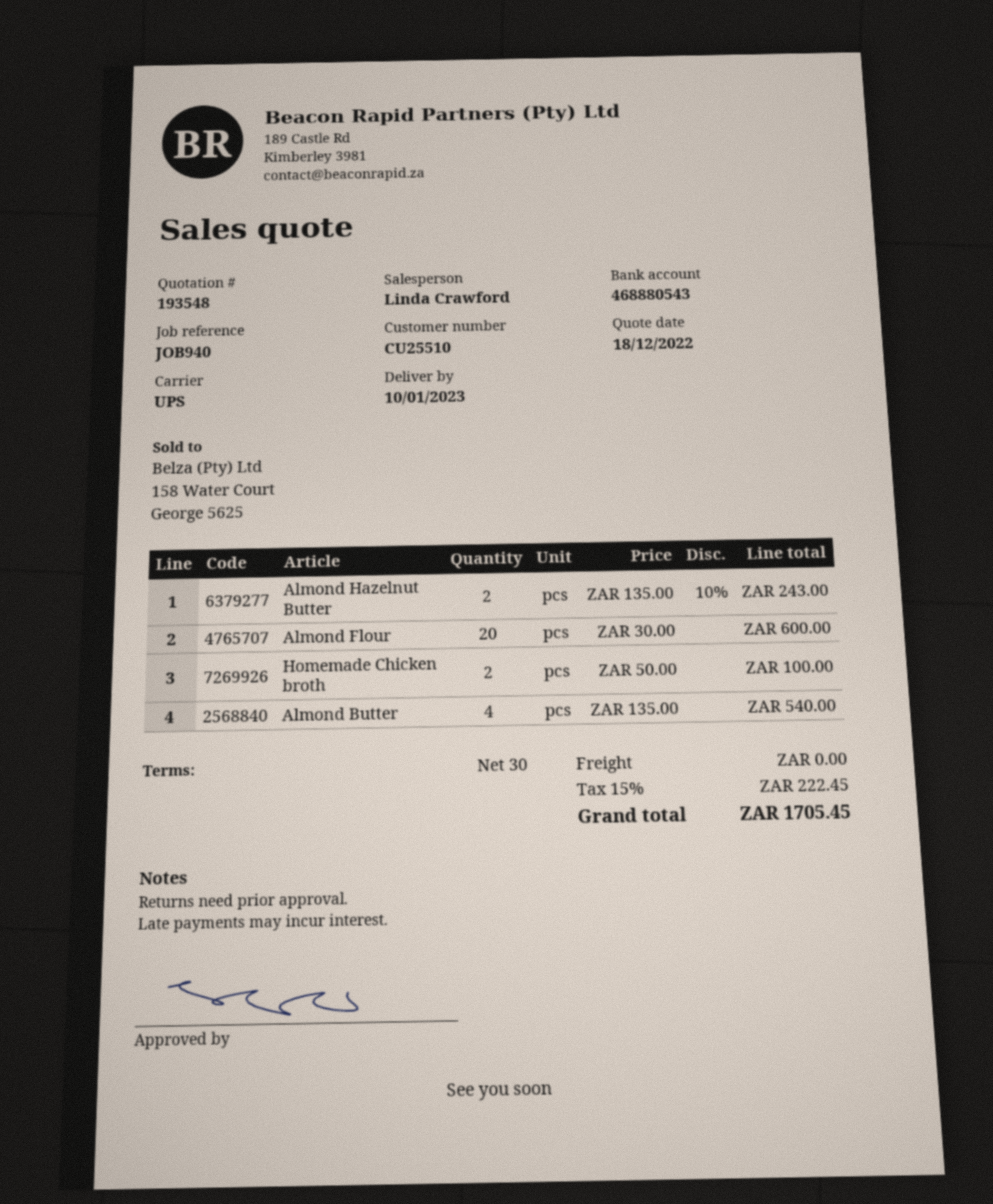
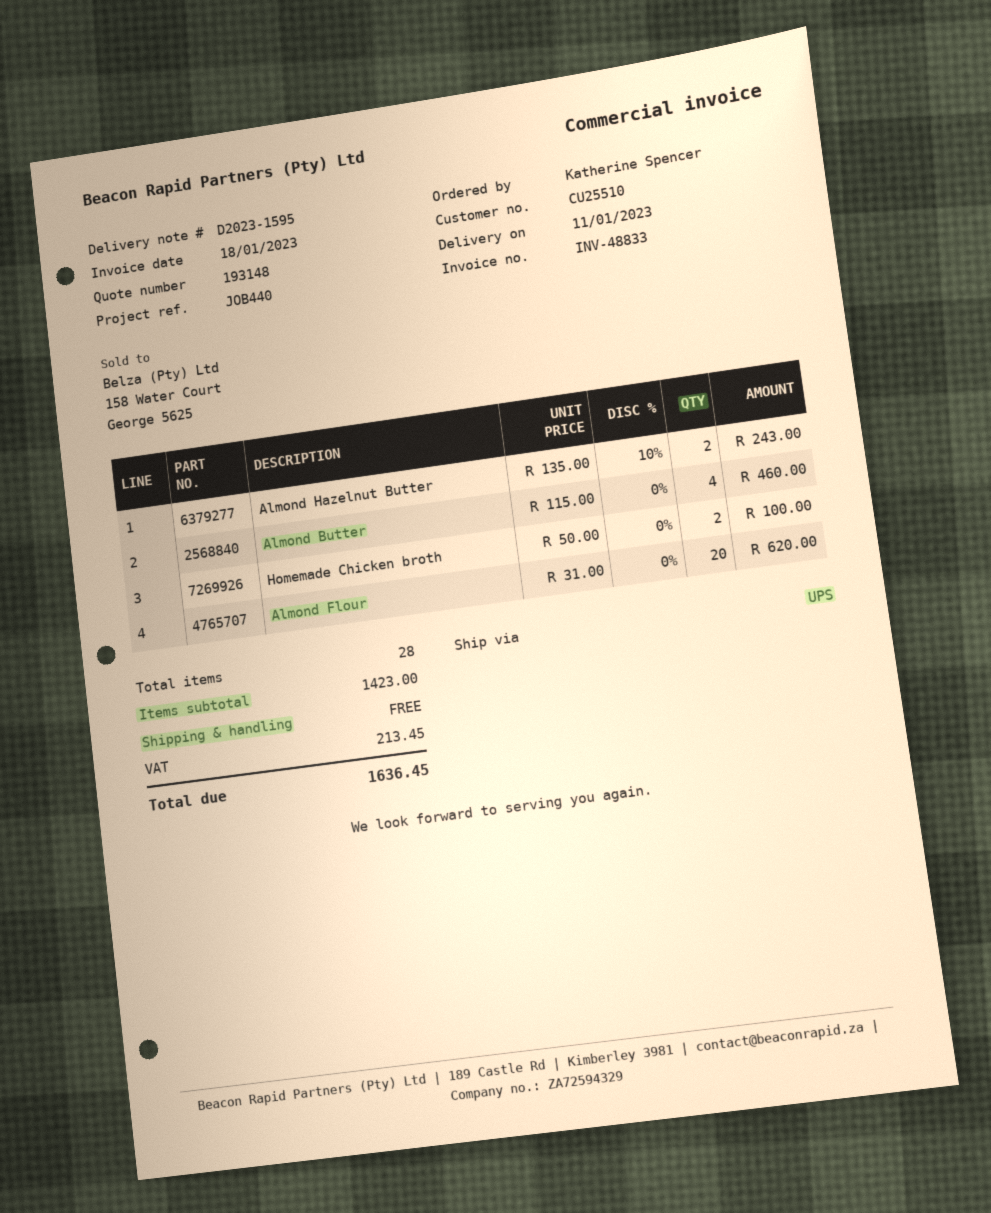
quote number: 193548 -> 193148
delivery date: 2023-01-10 -> 2023-01-11
reference: JOB940 -> JOB440
Almond Flour: 20 x 30.00 = 600.00 -> 20 x 31.00 = 620.00
Almond Butter: 4 x 135.00 = 540.00 -> 4 x 115.00 = 460.00
tax: 222.45 -> 213.45
total: 1705.45 -> 1636.45

